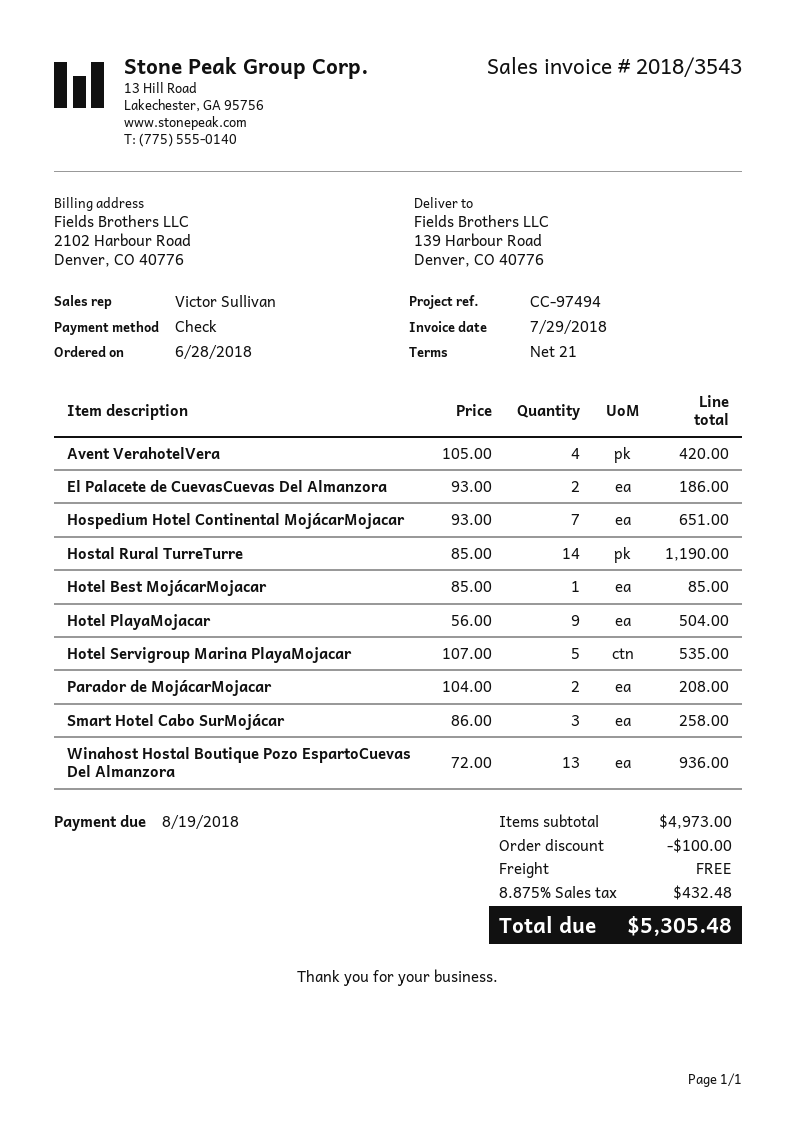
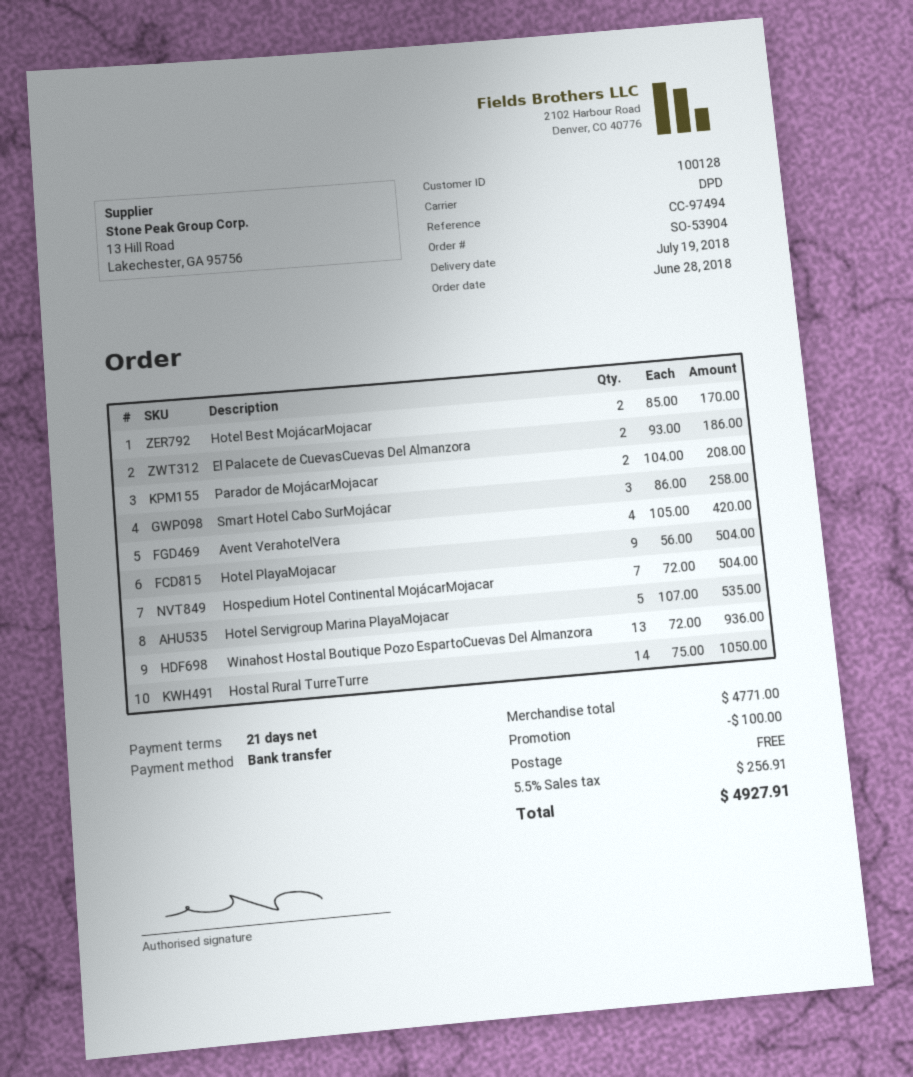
payment method: cheque -> bank transfer
Hospedium Hotel Continental MojácarMojacar: 7 x 93.00 = 651.00 -> 7 x 72.00 = 504.00
Hostal Rural TurreTurre: 14 x 85.00 = 1190.00 -> 14 x 75.00 = 1050.00
Hotel Best MojácarMojacar: 1 x 85.00 = 85.00 -> 2 x 85.00 = 170.00
subtotal: 4973.00 -> 4771.00
tax: 8.875% = 432.48 -> 5.5% = 256.91
total: 5305.48 -> 4927.91

